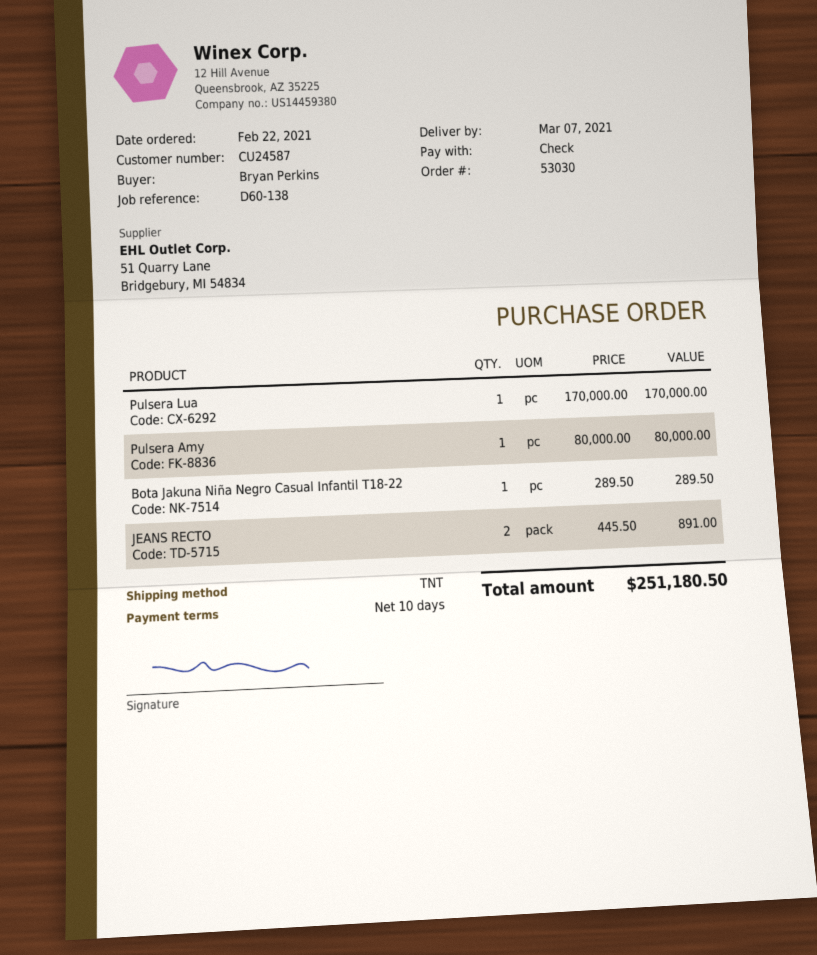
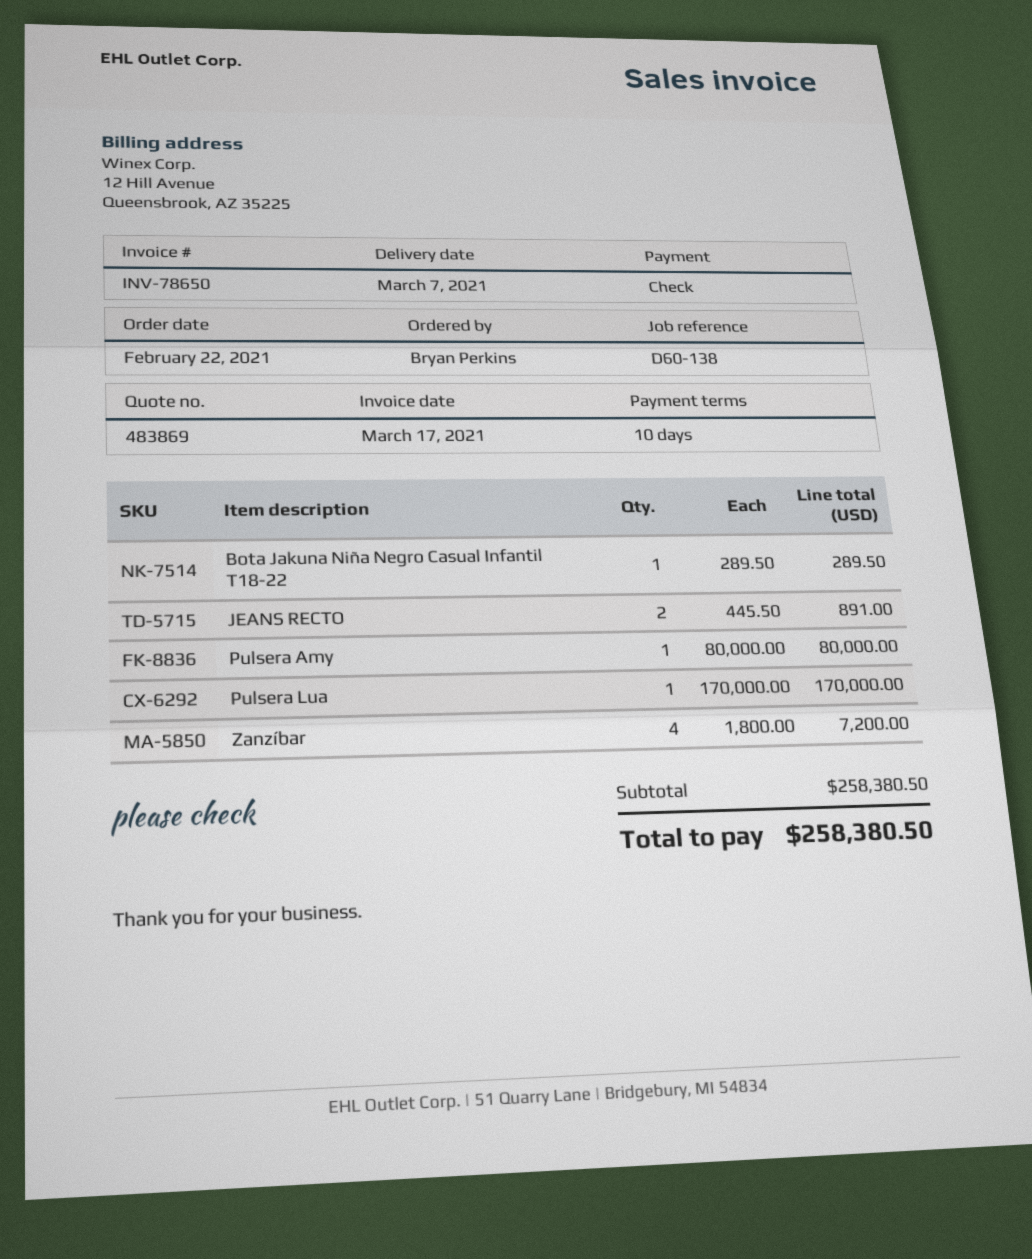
Zanzíbar: none -> 4 x 1800.00 = 7200.00
total: 251180.50 -> 258380.50

